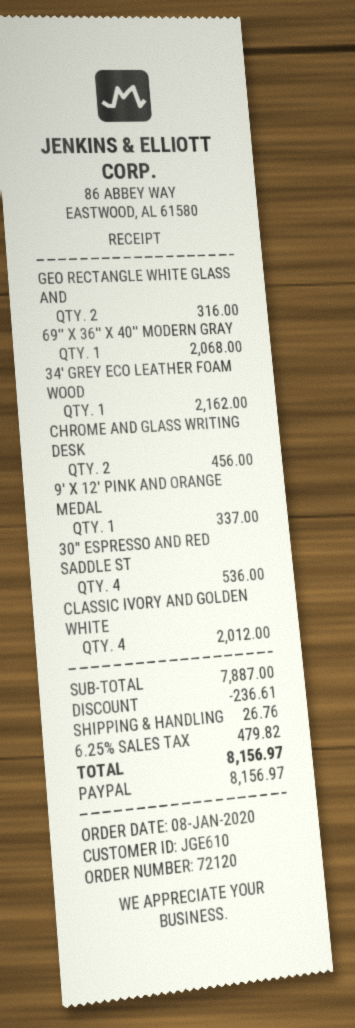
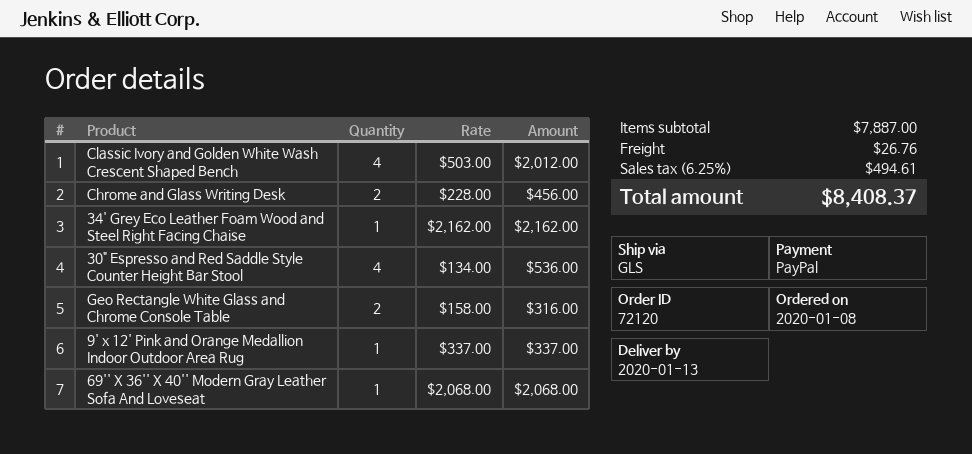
discount: 236.61 -> none
tax: 6.25% = 479.82 -> 6.25% = 494.61
total: 8156.97 -> 8408.37

